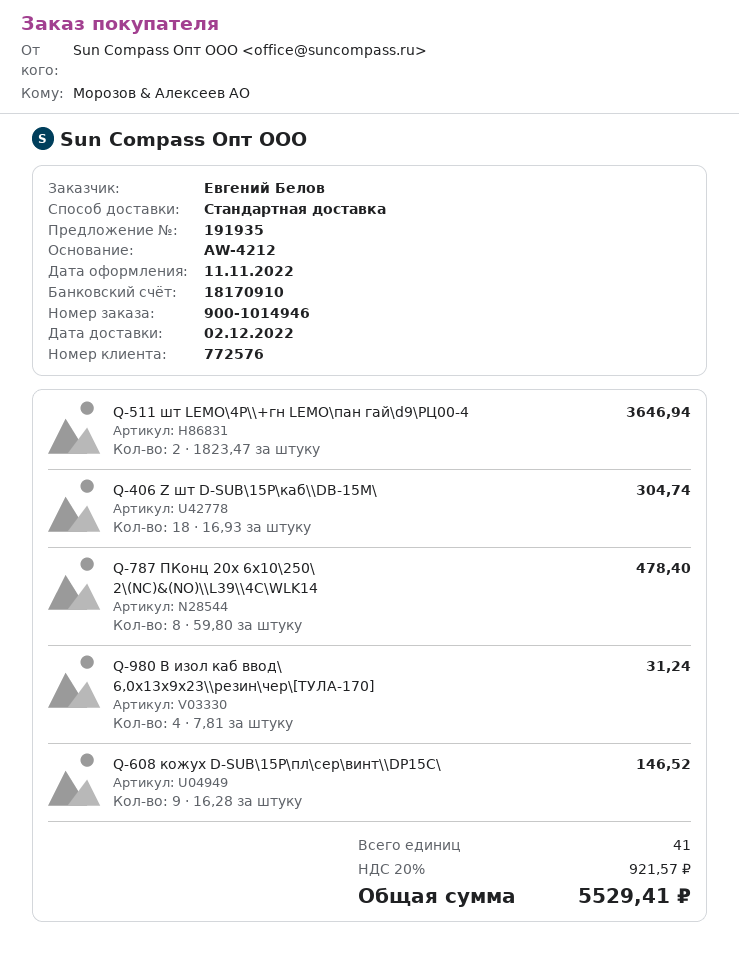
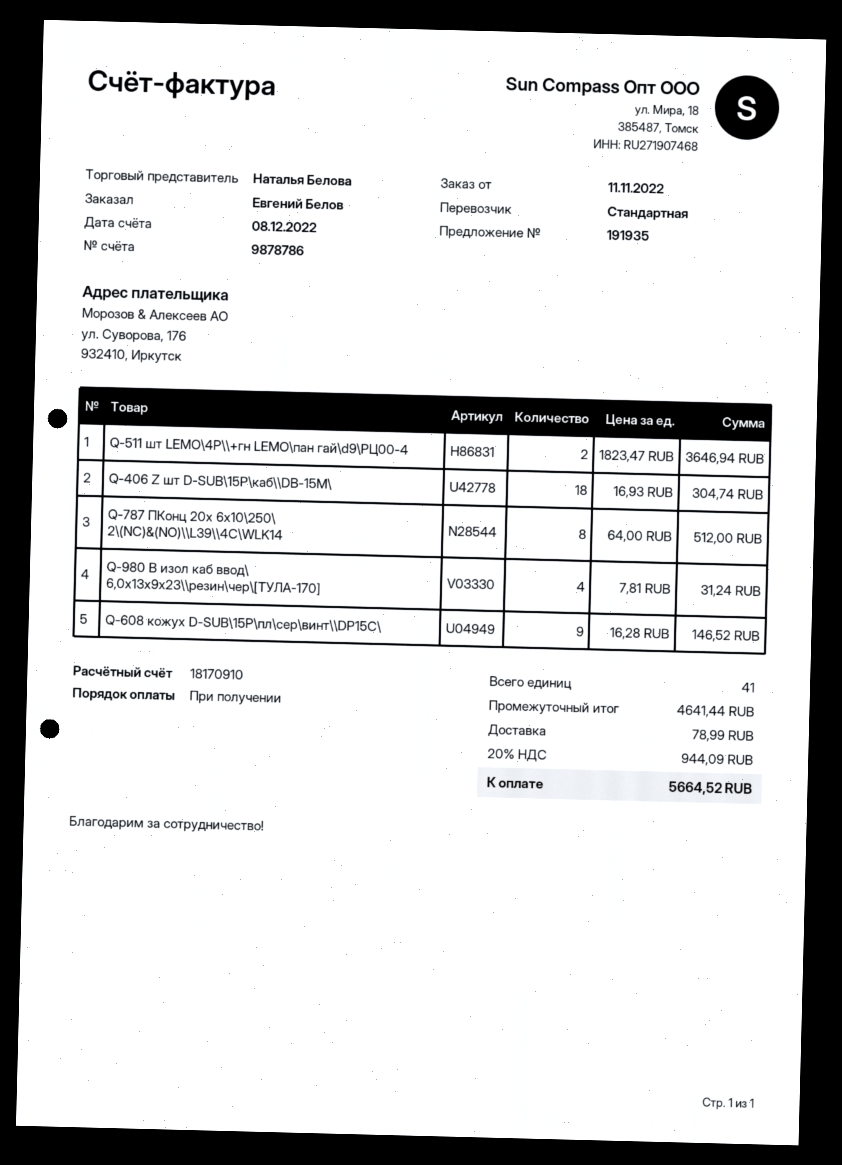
Q-787 ПКонц 20x 6x10\250\ 2\(NC)&(NO)\\L39\\4C\WLK14: 8 x 59.80 = 478.40 -> 8 x 64.00 = 512.00
shipping: none -> 78.99
tax: 20% = 921.57 -> 20% = 944.09
total: 5529.41 -> 5664.52

